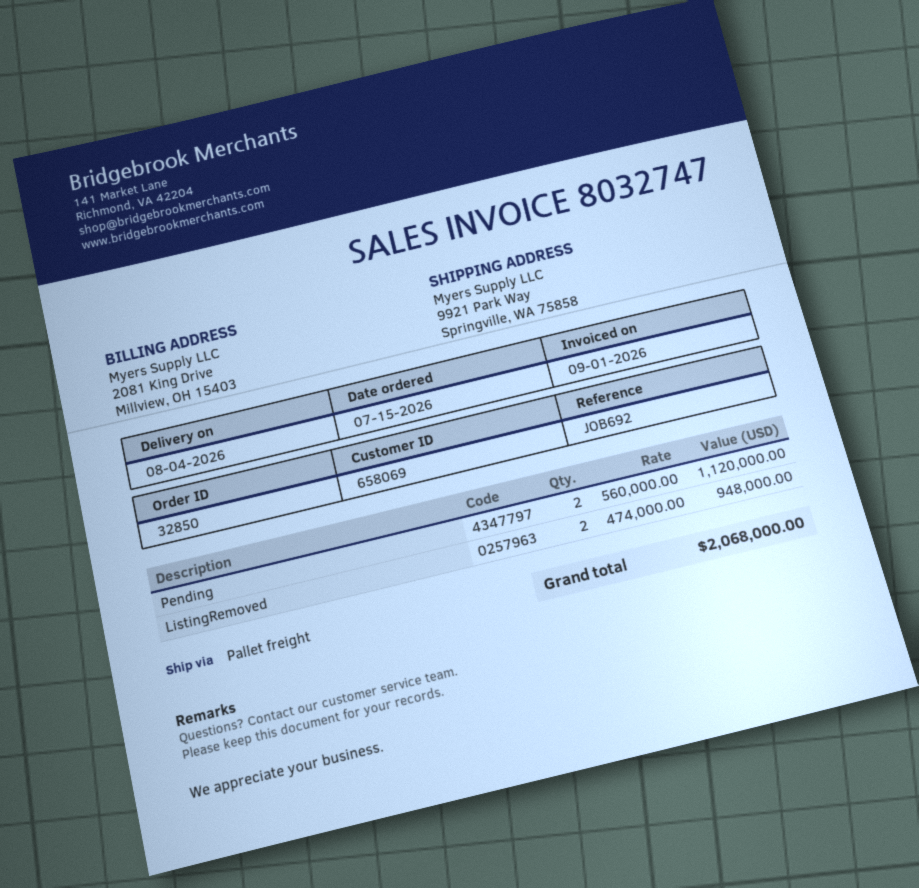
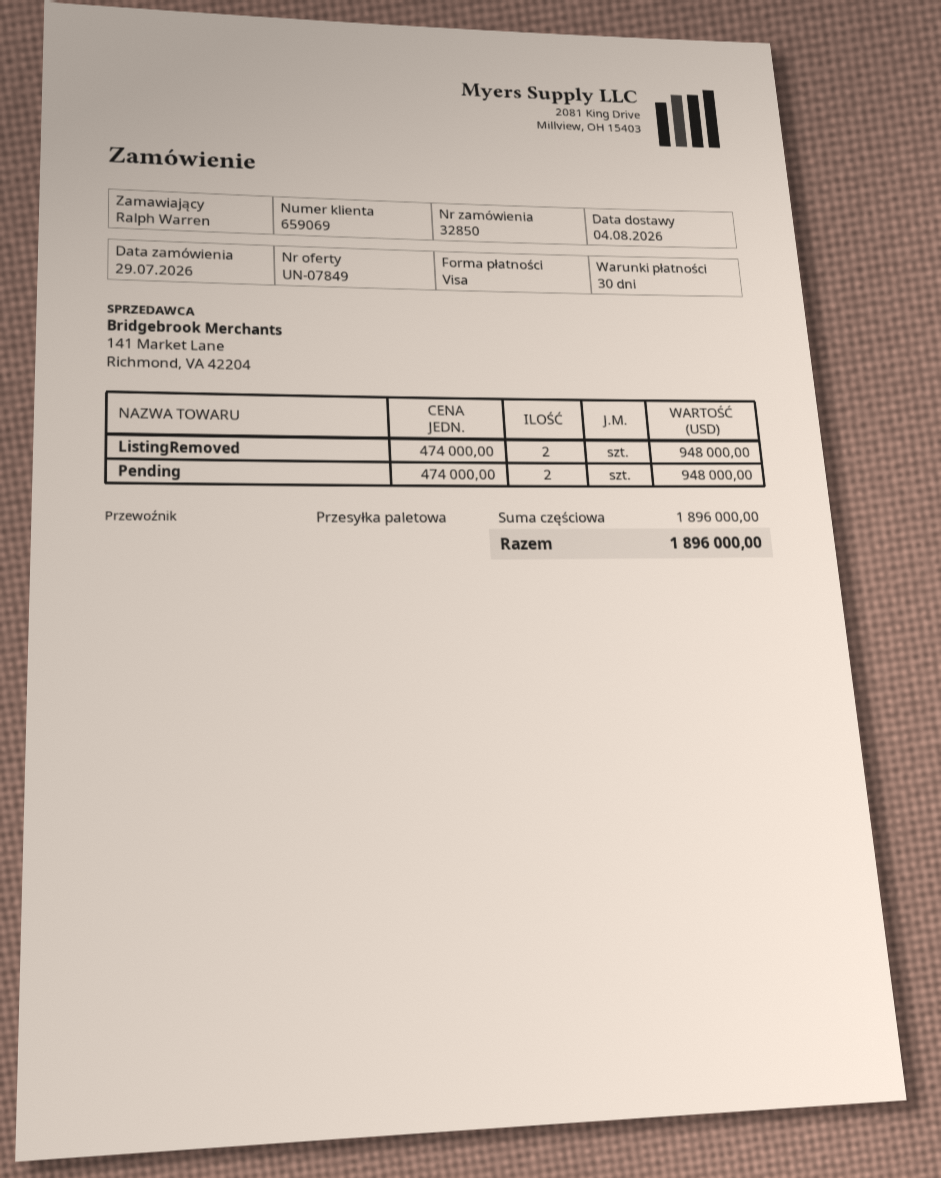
order date: 2026-07-15 -> 2026-07-29
customer number: 658069 -> 659069
Pending: 2 x 560000.00 = 1120000.00 -> 2 x 474000.00 = 948000.00
total: 2068000.00 -> 1896000.00

